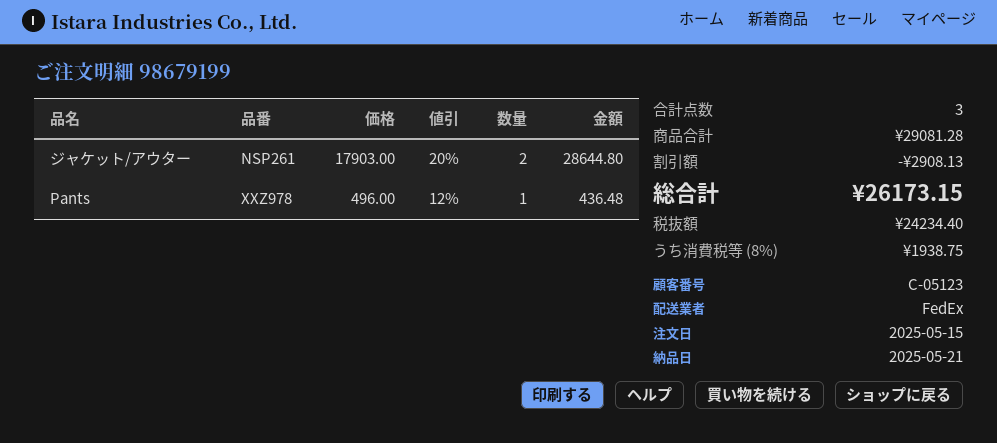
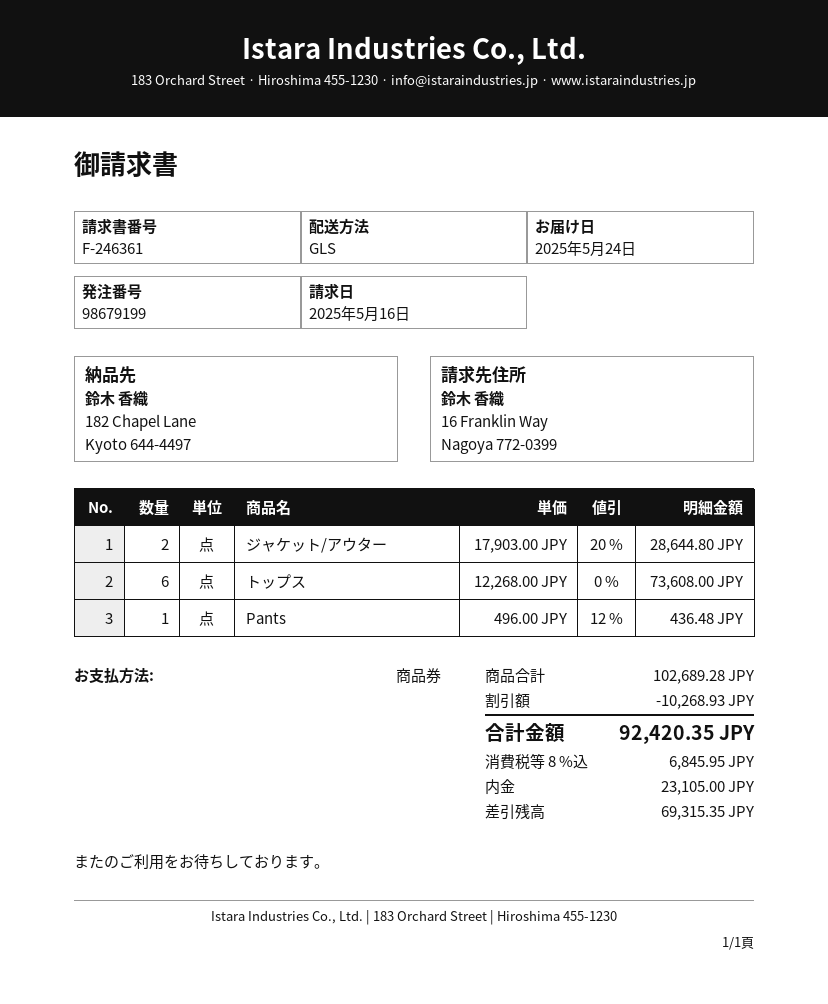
delivery date: 2025-05-21 -> 2025-05-24
shipping method: FedEx -> GLS
トップス: none -> 6 x 12268.00 = 73608.00
subtotal: 29081.28 -> 102689.28
discount: 2908.13 -> 10268.93
tax: 8% = 1938.75 -> 8% = 6845.95
total: 26173.15 -> 92420.35

